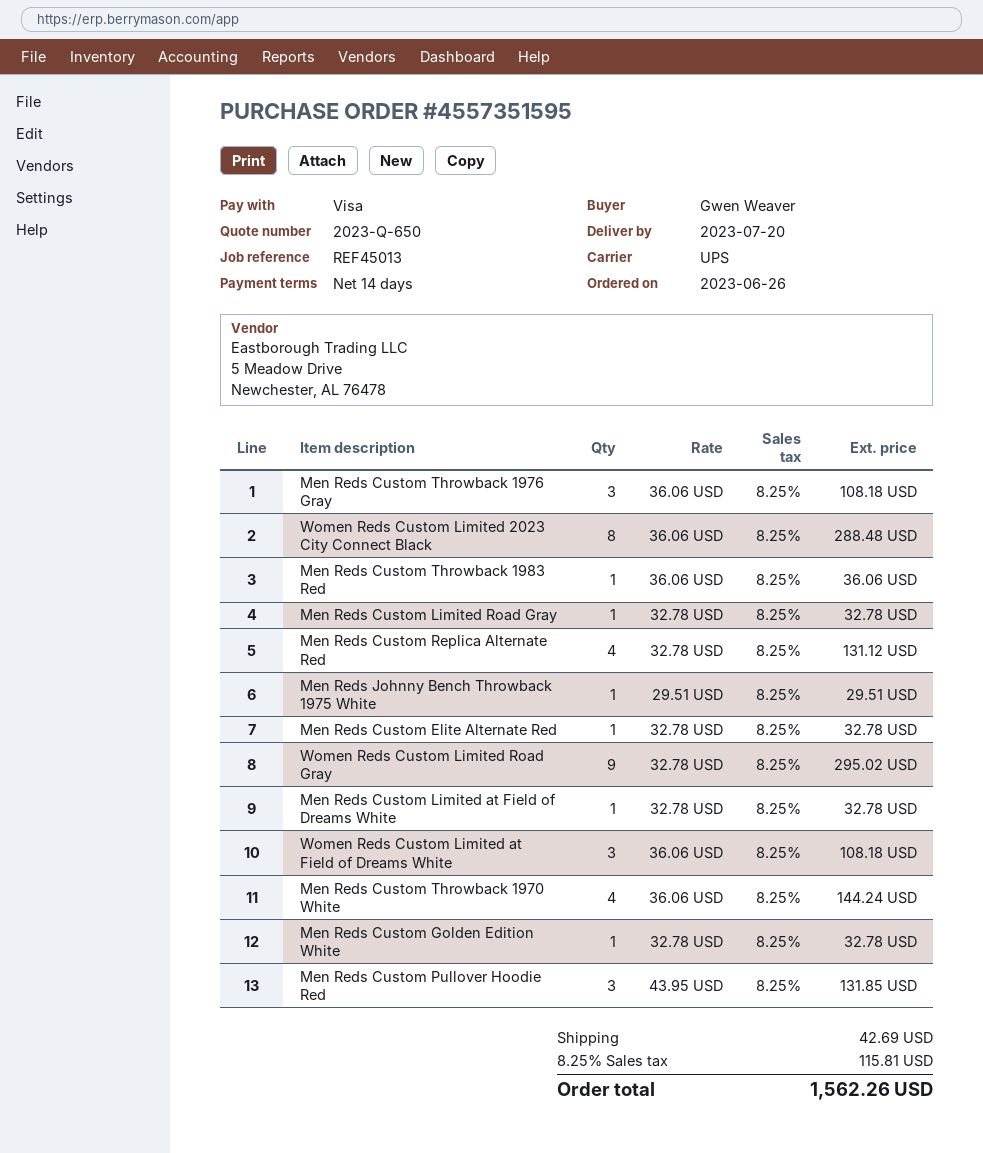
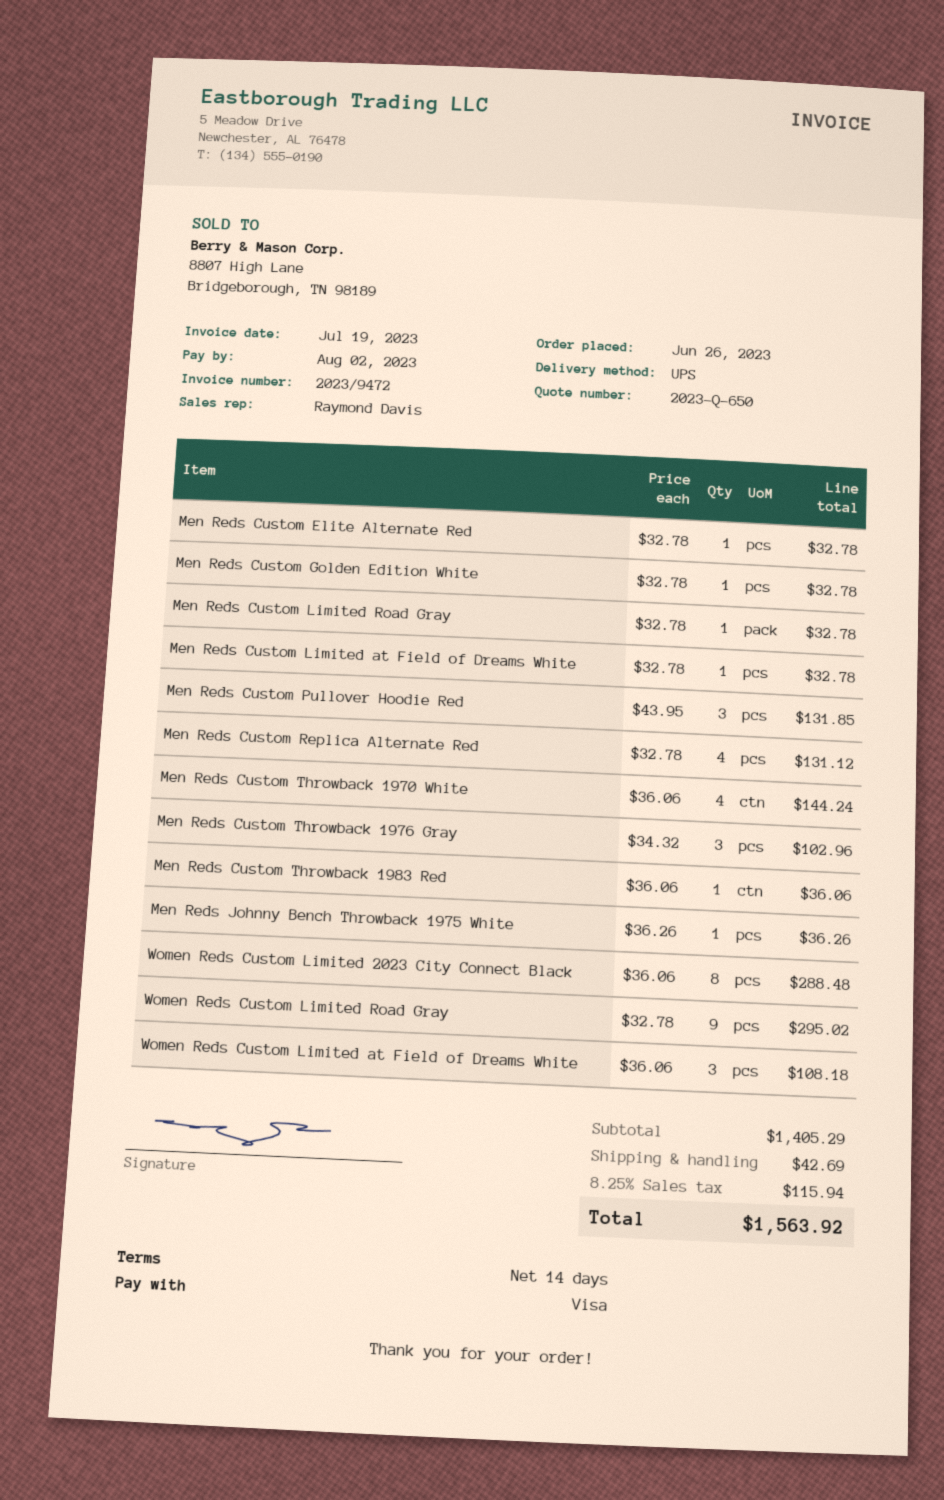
Men Reds Custom Throwback 1976 Gray: 3 x 36.06 = 108.18 -> 3 x 34.32 = 102.96
Men Reds Johnny Bench Throwback 1975 White: 1 x 29.51 = 29.51 -> 1 x 36.26 = 36.26
tax: 8.25% = 115.81 -> 8.25% = 115.94
total: 1562.26 -> 1563.92

